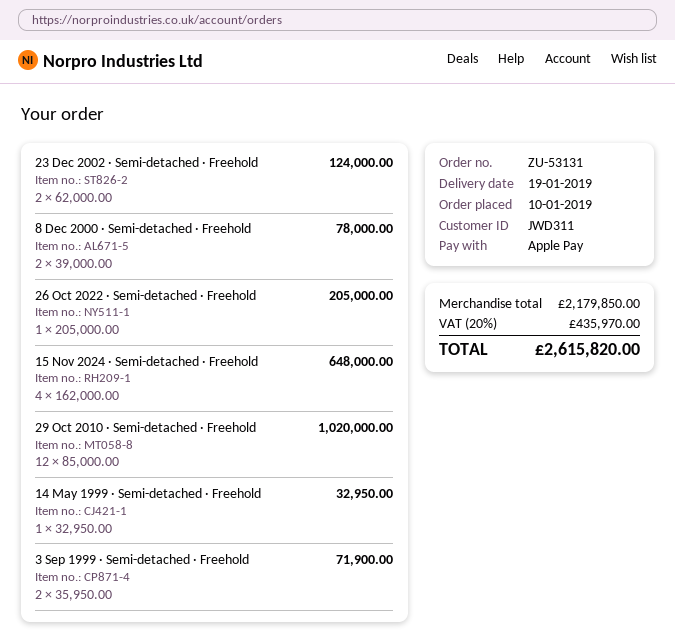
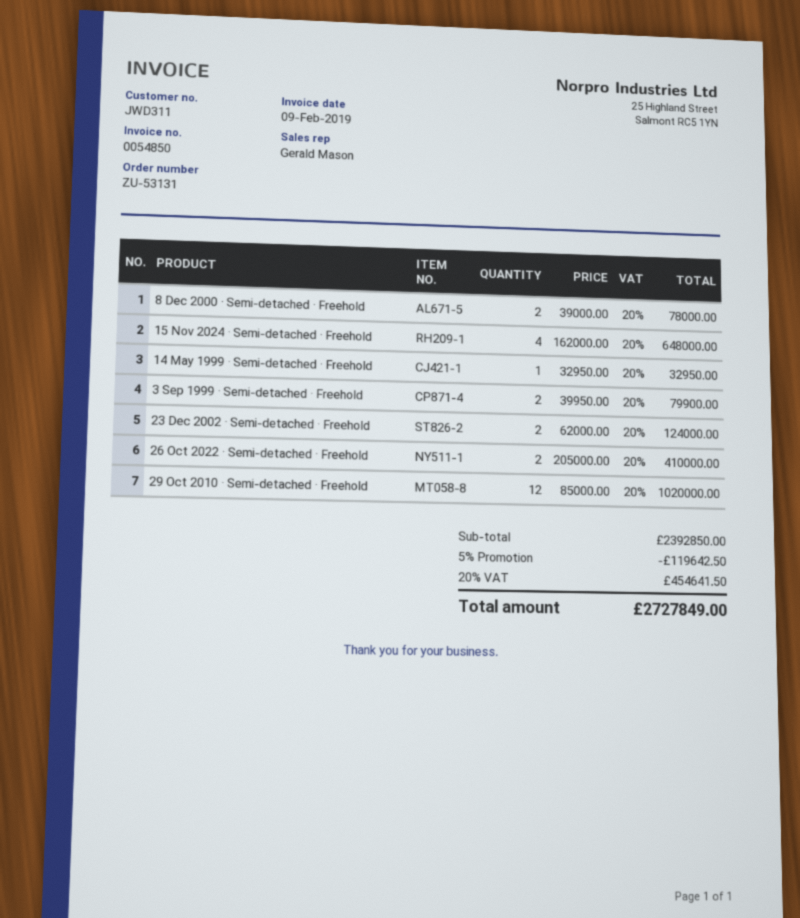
26 Oct 2022 · Semi-detached · Freehold: 1 x 205000.00 = 205000.00 -> 2 x 205000.00 = 410000.00
3 Sep 1999 · Semi-detached · Freehold: 2 x 35950.00 = 71900.00 -> 2 x 39950.00 = 79900.00
subtotal: 2179850.00 -> 2392850.00
discount: none -> 5% = 119642.50
tax: 20% = 435970.00 -> 20% = 454641.50
total: 2615820.00 -> 2727849.00

